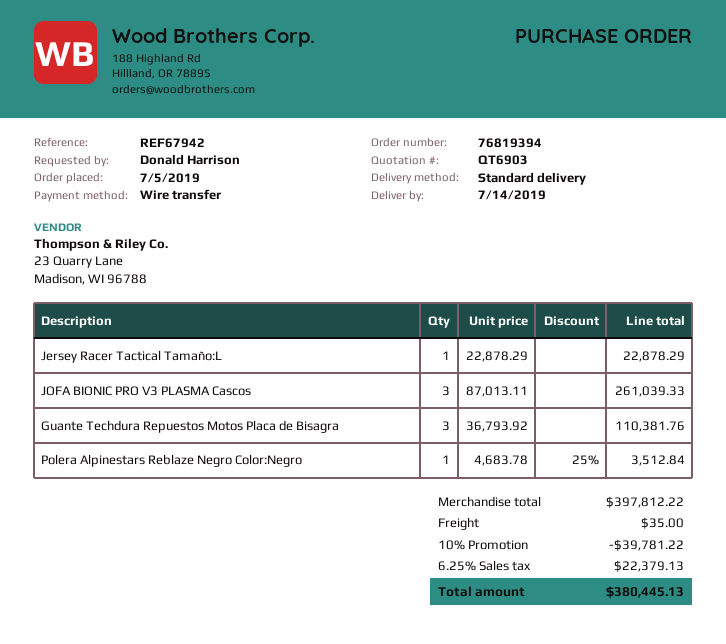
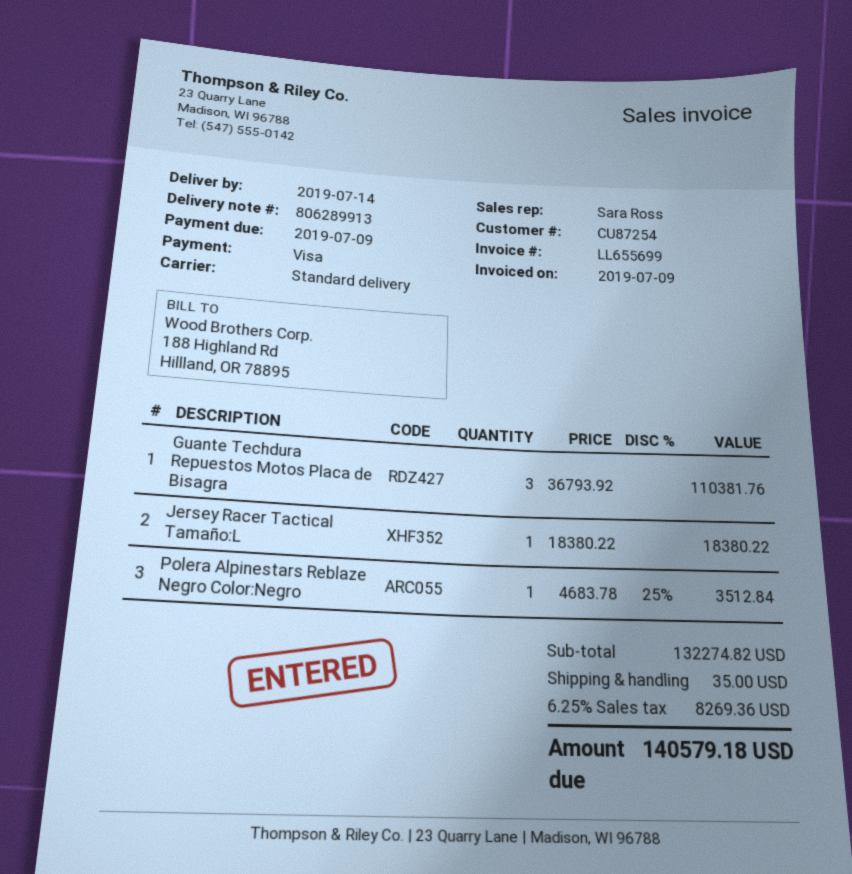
payment method: bank transfer -> Visa
Jersey Racer Tactical Tamaño:L: 1 x 22878.29 = 22878.29 -> 1 x 18380.22 = 18380.22
JOFA BIONIC PRO V3 PLASMA Cascos: 3 x 87013.11 = 261039.33 -> none
subtotal: 397812.22 -> 132274.82
discount: 10% = 39781.22 -> none
tax: 6.25% = 22379.13 -> 6.25% = 8269.36
total: 380445.13 -> 140579.18

